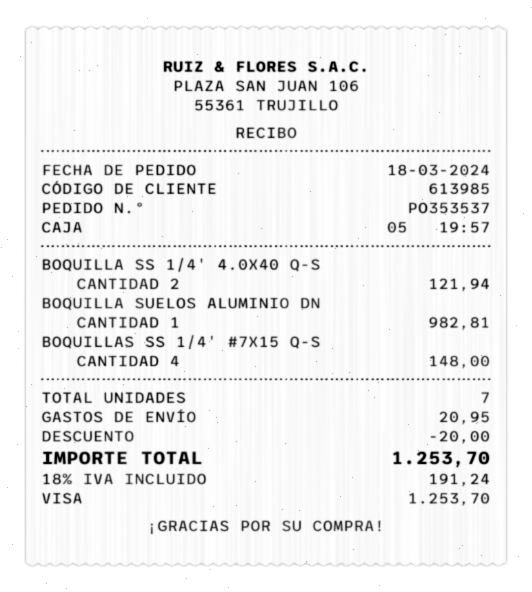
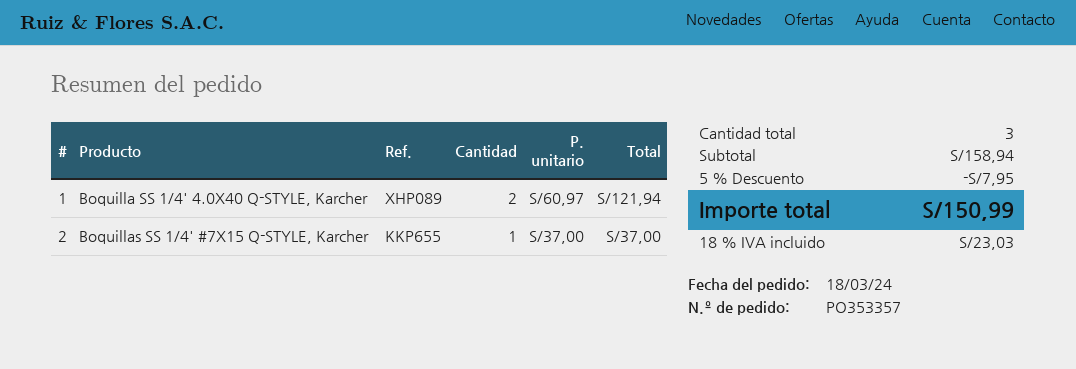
order number: PO353537 -> PO353357
BOQUILLA SUELOS ALUMINIO DN: 1 for 982.81 -> none
BOQUILLAS SS 1/4' #7X15 Q-S: 4 for 148.00 -> 1 for 37.00
total quantity: 7 -> 3
discount: 20.00 -> 7.95
shipping: 20.95 -> none
tax: 18% = 191.24 -> 18% = 23.03
total: 1253.70 -> 150.99

